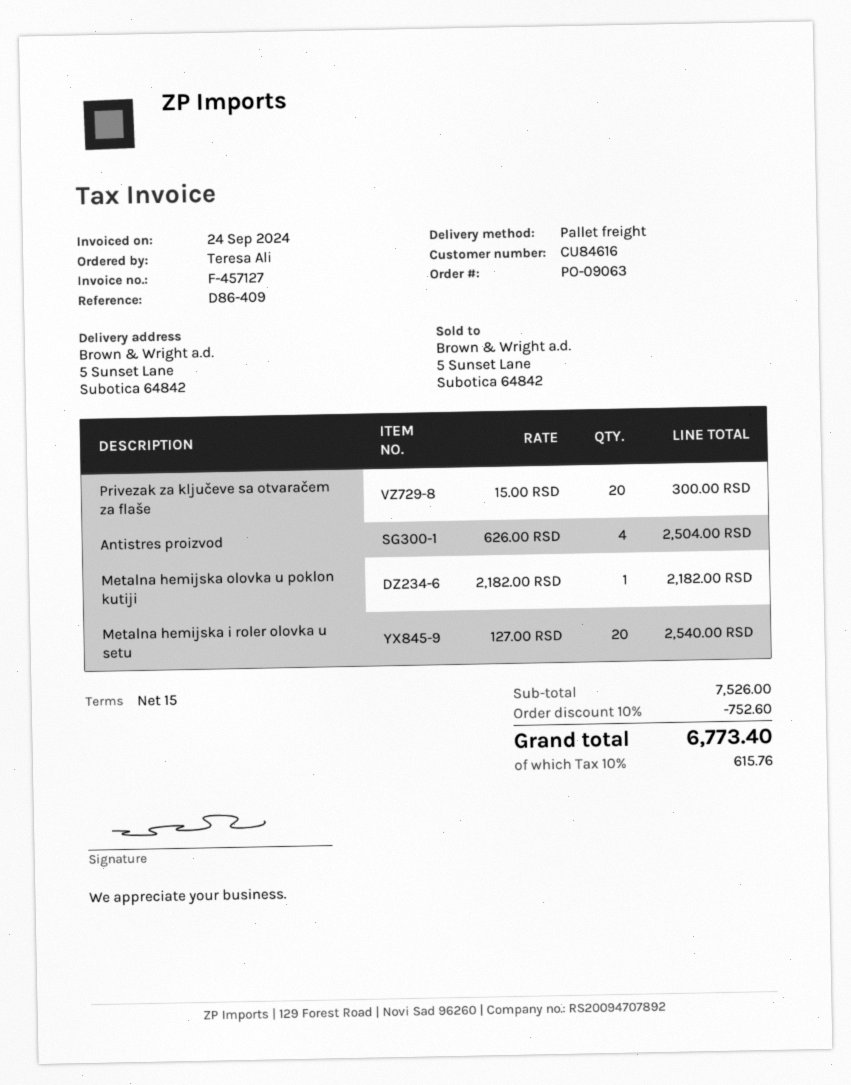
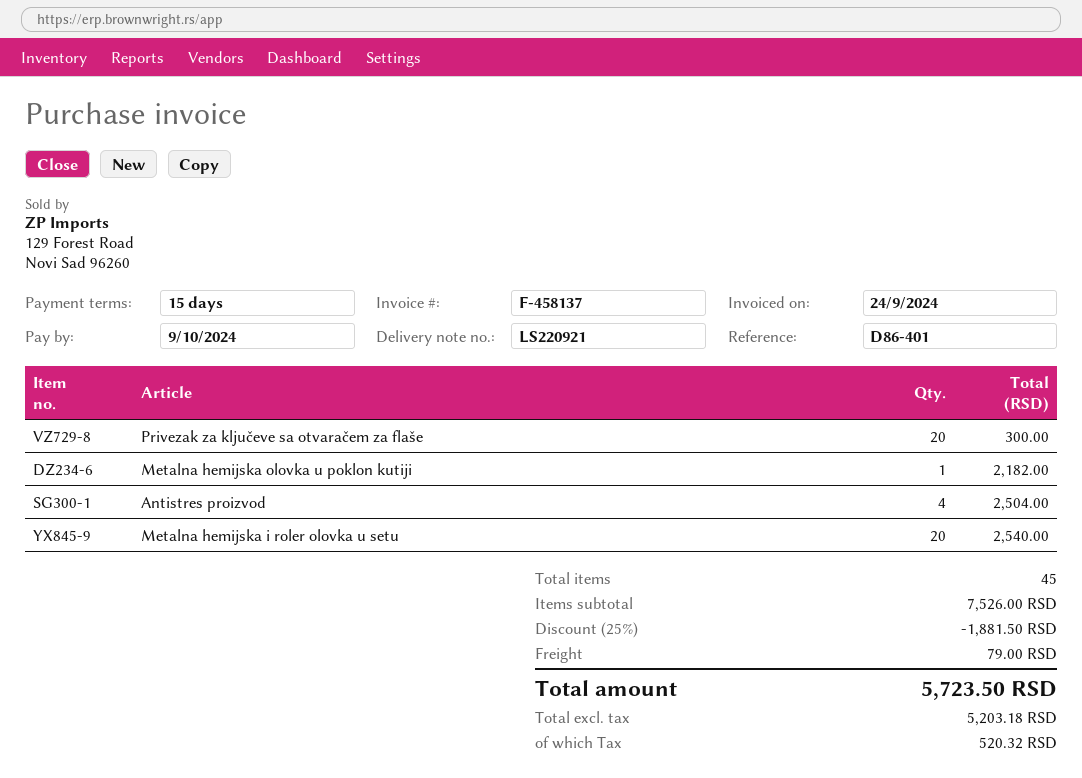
invoice number: F-457127 -> F-458137
reference: D86-409 -> D86-401
discount: 10% = 752.60 -> 25% = 1881.50
shipping: none -> 79.00
tax: 615.76 -> 520.32
total: 6773.40 -> 5723.50

